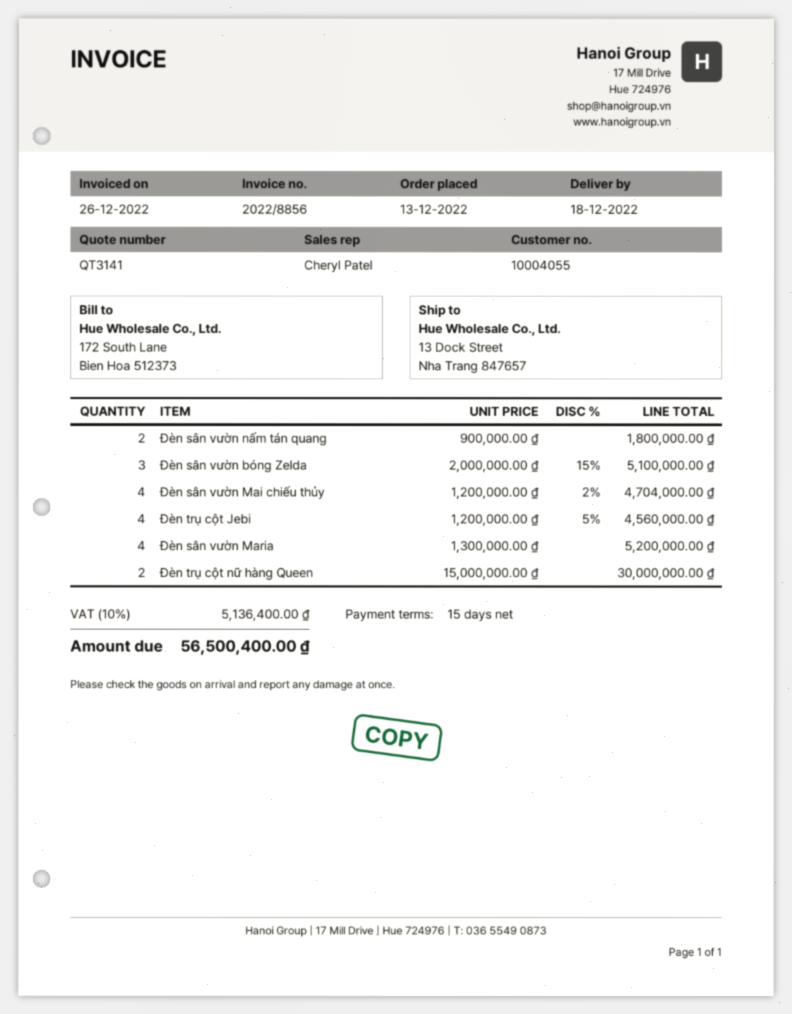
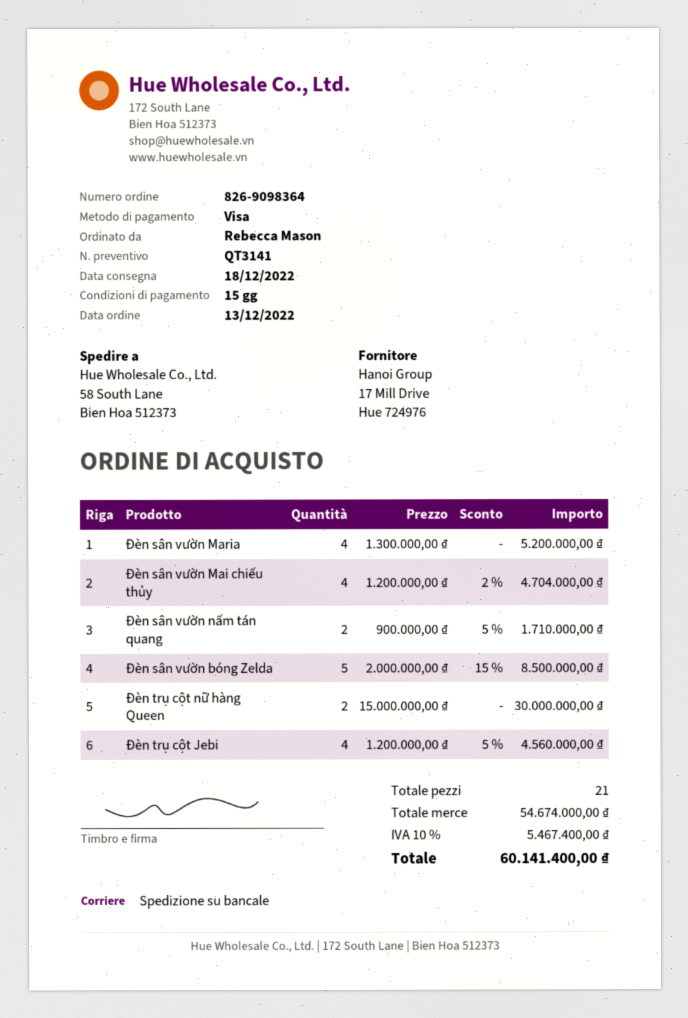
ship to: 13 Dock Street, Nha Trang 847657 -> 58 South Lane, Bien Hoa 512373
Đèn sân vườn nấm tán quang: 2 x 900000.00 = 1800000.00 -> 2 x 900000.00 - 5% = 1710000.00
Đèn sân vườn bóng Zelda: 3 x 2000000.00 - 15% = 5100000.00 -> 5 x 2000000.00 - 15% = 8500000.00
tax: 10% = 5136400.00 -> 10% = 5467400.00
total: 56500400.00 -> 60141400.00

